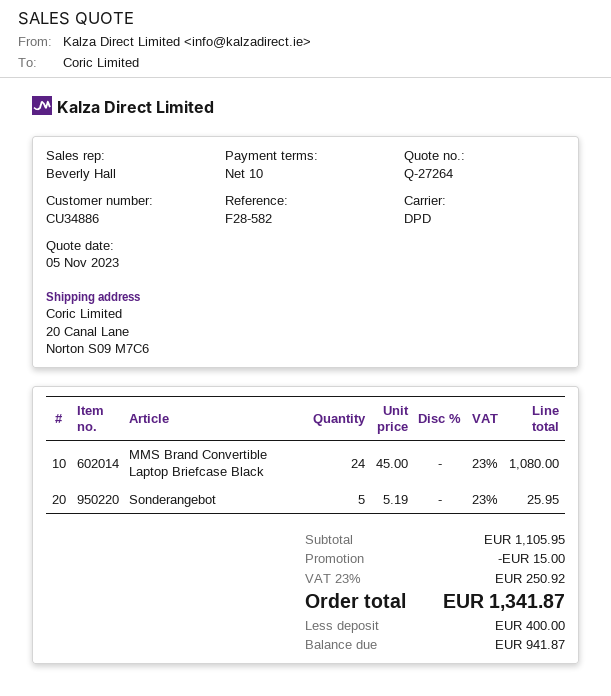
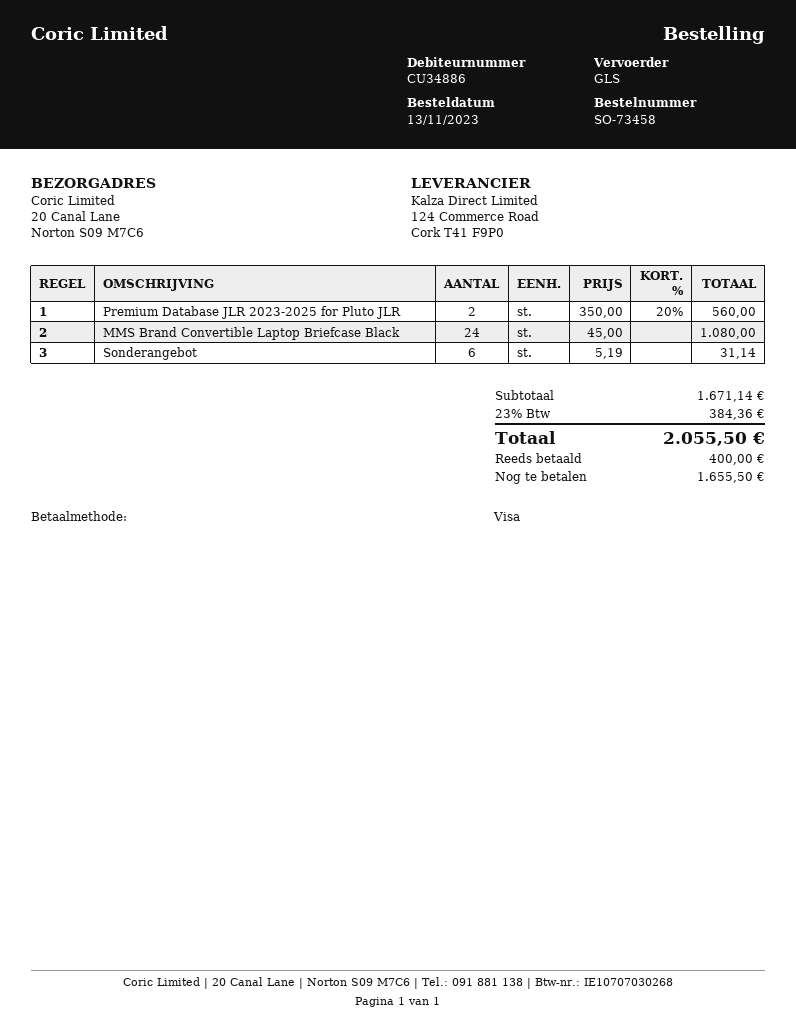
shipping method: DPD -> GLS
Sonderangebot: 5 x 5.19 = 25.95 -> 6 x 5.19 = 31.14
Premium Database JLR 2023-2025 for Pluto JLR: none -> 2 x 350.00 - 20% = 560.00
subtotal: 1105.95 -> 1671.14
discount: 15.00 -> none
tax: 23% = 250.92 -> 23% = 384.36
total: 1341.87 -> 2055.50
balance: 941.87 -> 1655.50

